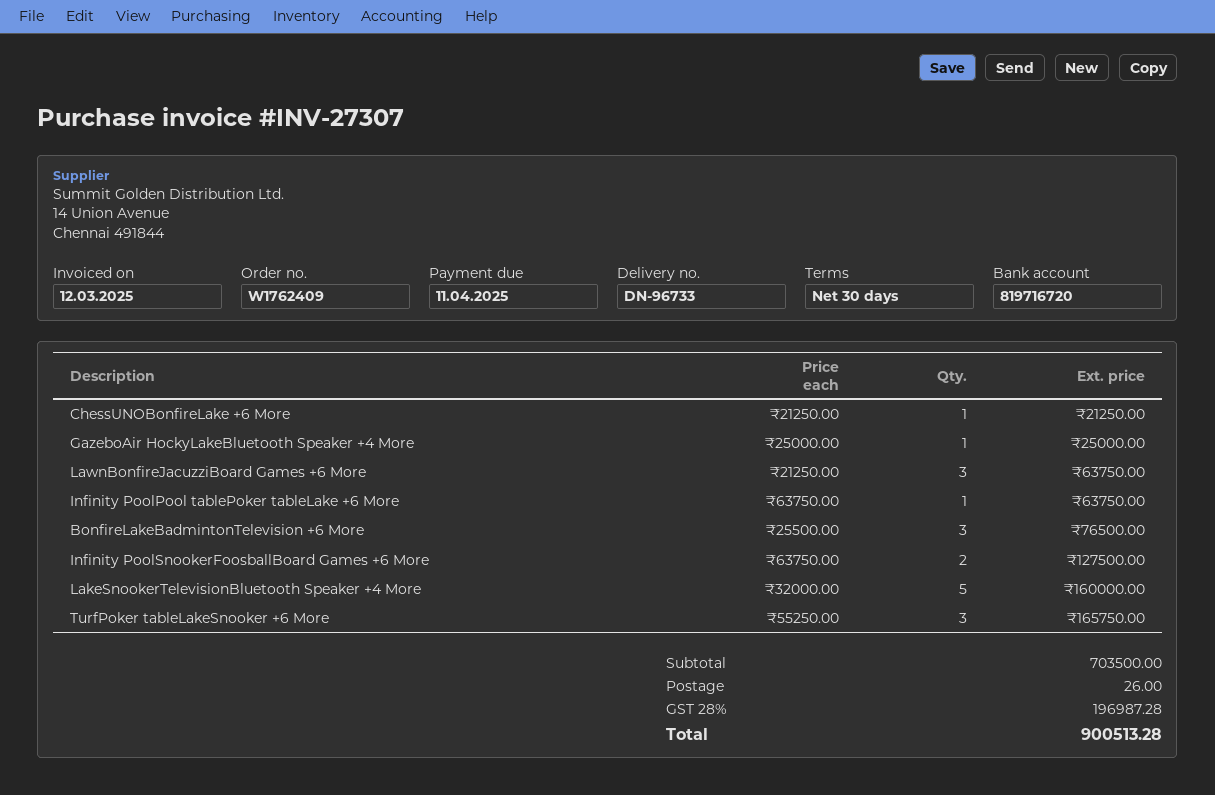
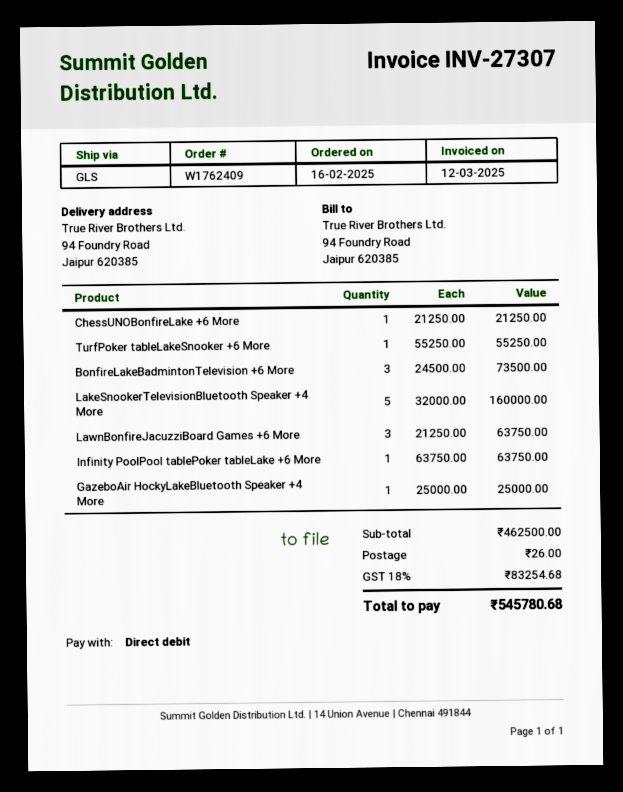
BonfireLakeBadmintonTelevision +6 More: 3 x 25500.00 = 76500.00 -> 3 x 24500.00 = 73500.00
Infinity PoolSnookerFoosballBoard Games +6 More: 2 x 63750.00 = 127500.00 -> none
TurfPoker tableLakeSnooker +6 More: 3 x 55250.00 = 165750.00 -> 1 x 55250.00 = 55250.00
subtotal: 703500.00 -> 462500.00
tax: 28% = 196987.28 -> 18% = 83254.68
total: 900513.28 -> 545780.68

